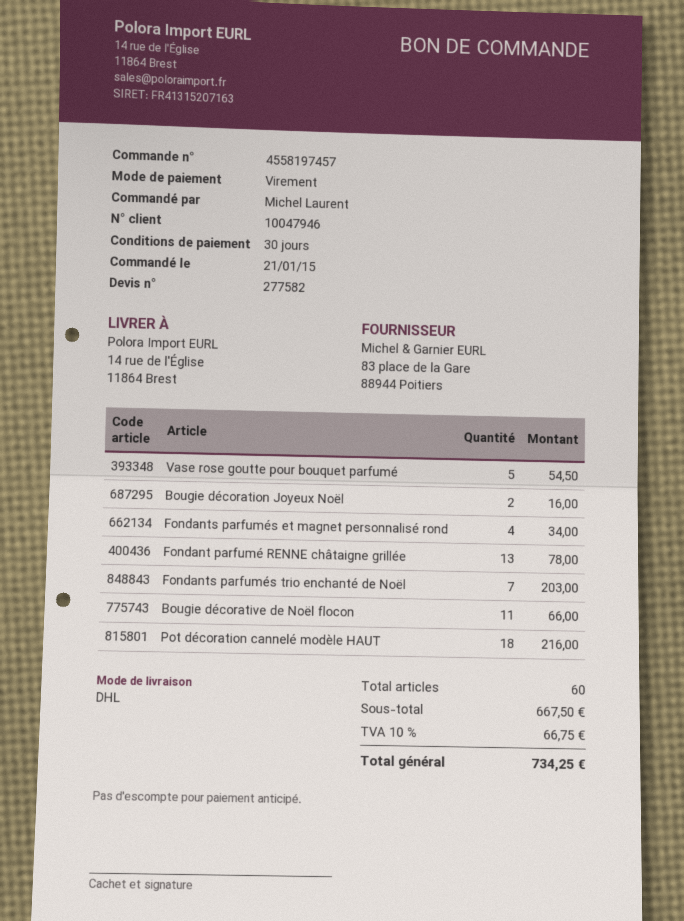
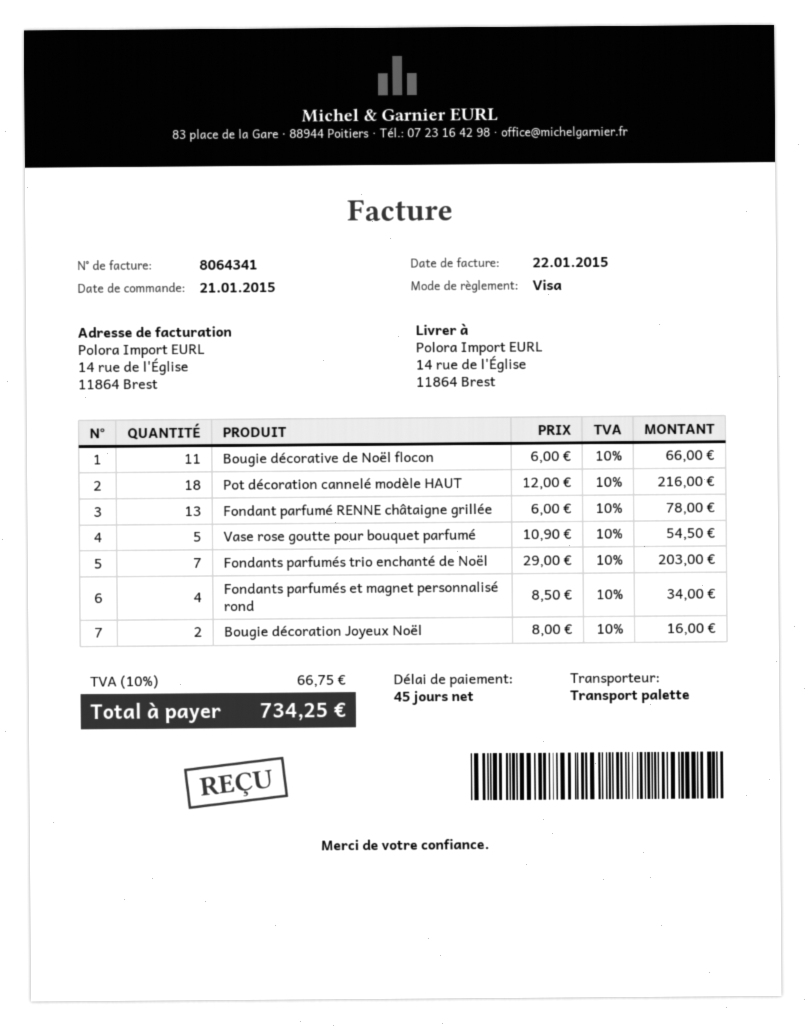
payment terms: 30 days -> 45 days
payment method: bank transfer -> Visa
shipping method: DHL -> pallet freight

